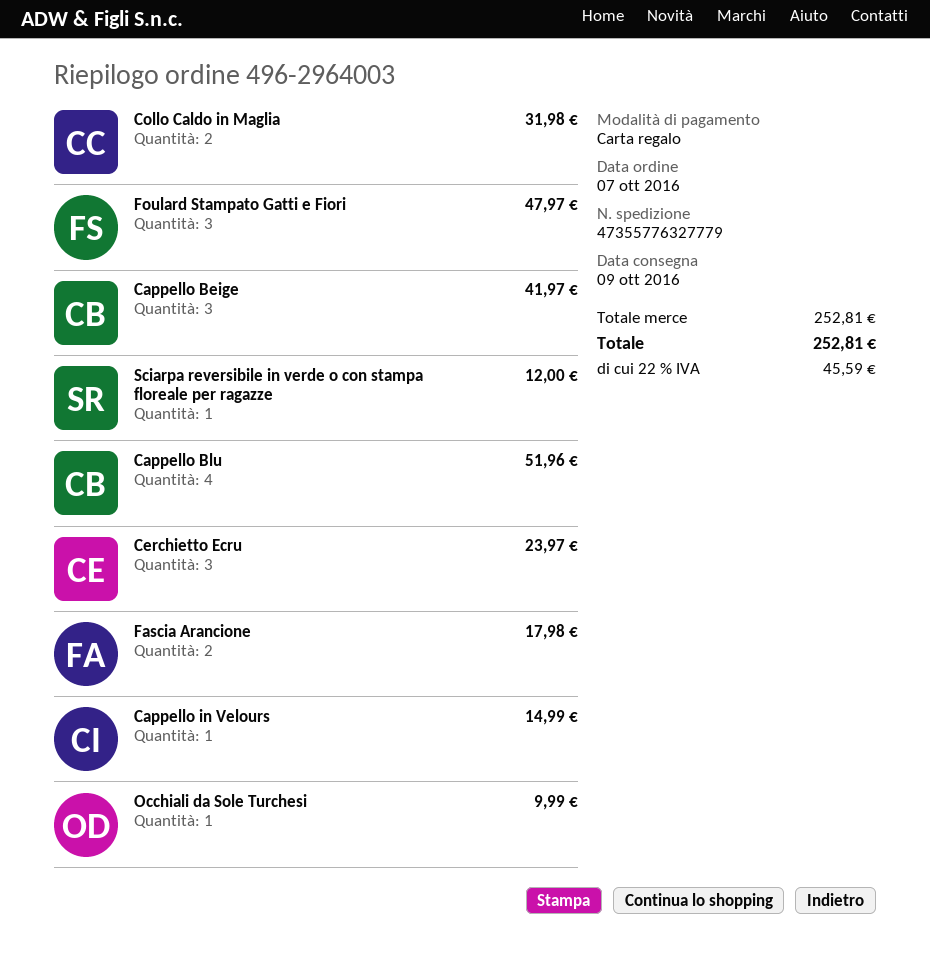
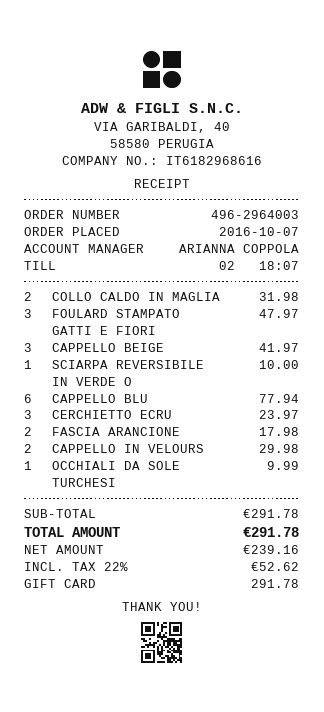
Sciarpa reversibile in verde o con stampa floreale per ragazze: 1 for 12.00 -> 1 for 10.00
Cappello Blu: 4 for 51.96 -> 6 for 77.94
Cappello in Velours: 1 for 14.99 -> 2 for 29.98
subtotal: 252.81 -> 291.78
tax: 22% = 45.59 -> 22% = 52.62
total: 252.81 -> 291.78

